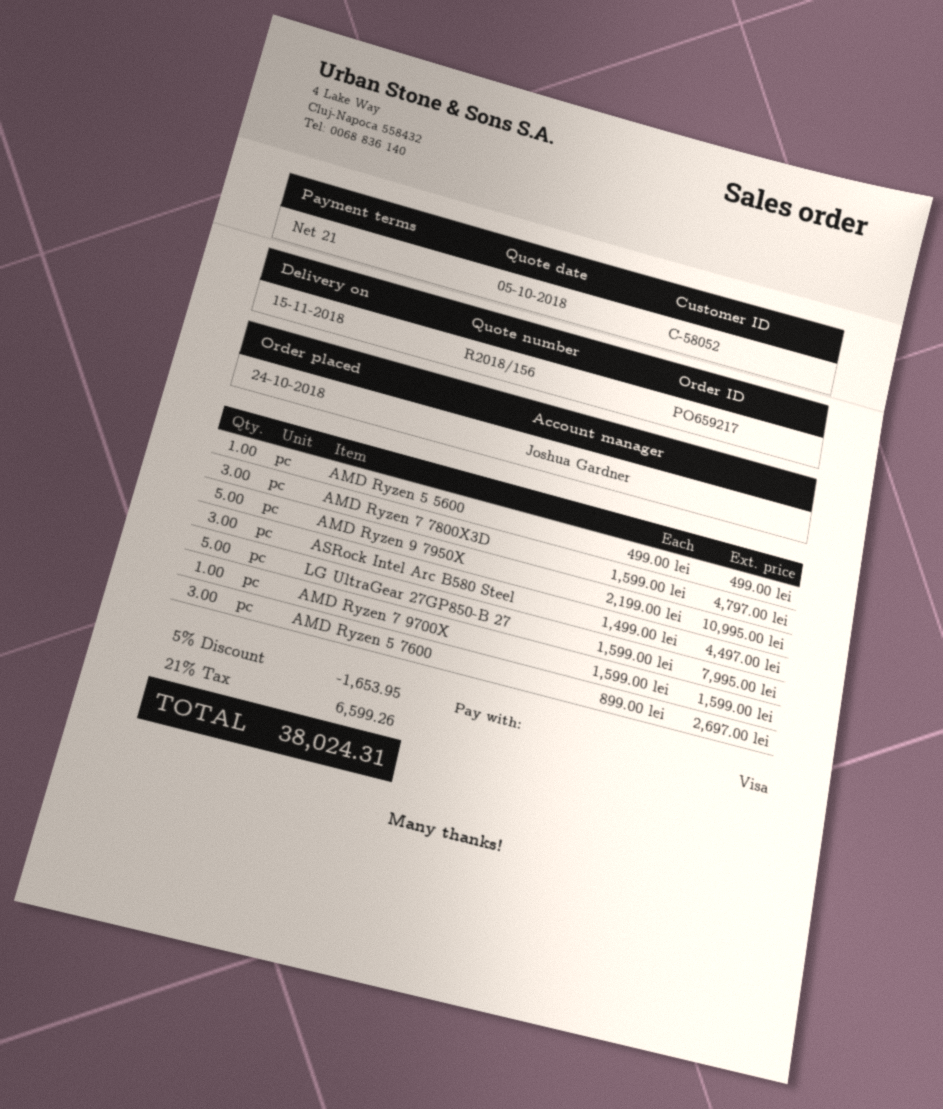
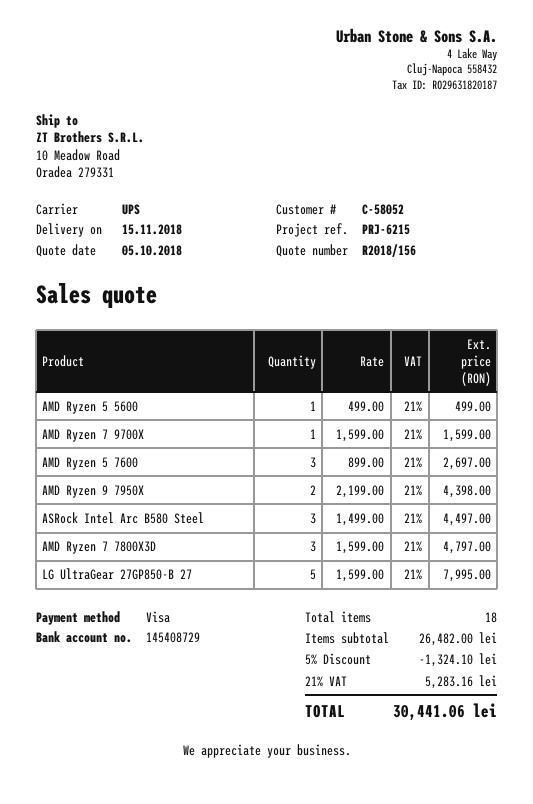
AMD Ryzen 9 7950X: 5 x 2199.00 = 10995.00 -> 2 x 2199.00 = 4398.00
discount: 5% = 1653.95 -> 5% = 1324.10
tax: 21% = 6599.26 -> 21% = 5283.16
total: 38024.31 -> 30441.06

